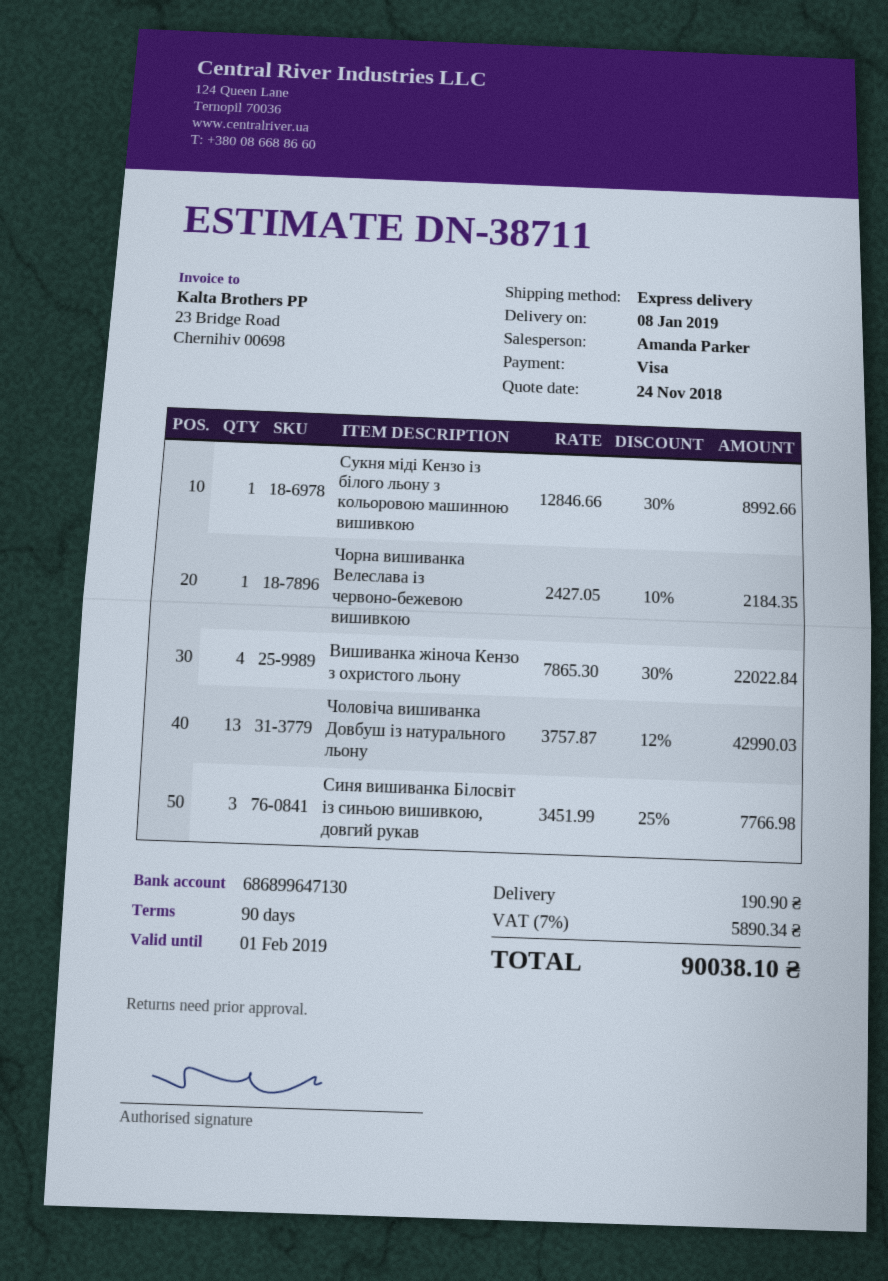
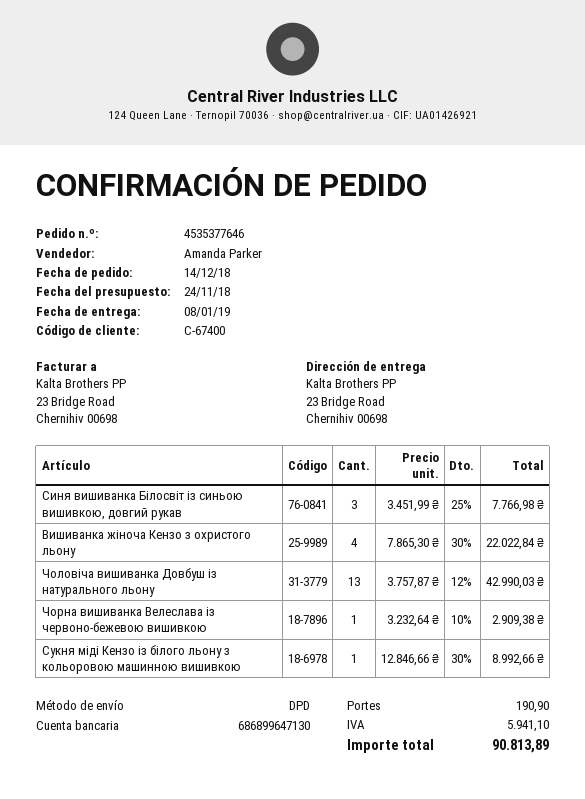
shipping method: express -> DPD
Чорна вишиванка Велеслава із червоно-бежевою вишивкою: 1 x 2427.05 - 10% = 2184.35 -> 1 x 3232.64 - 10% = 2909.38
tax: 5890.34 -> 5941.10
total: 90038.10 -> 90813.89

